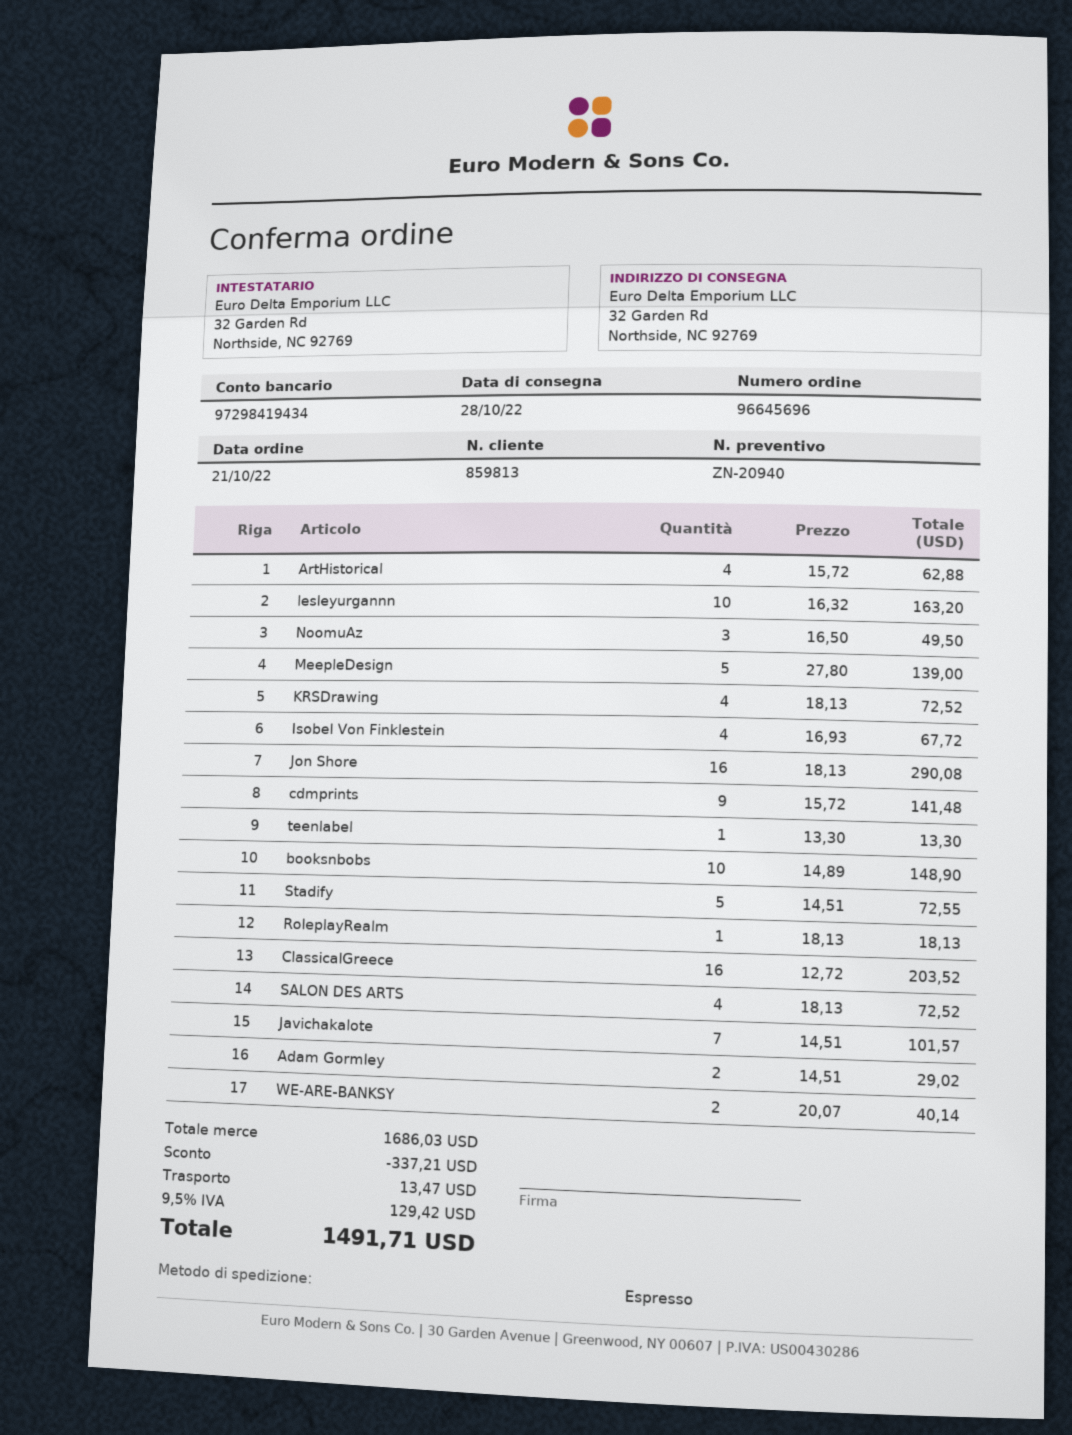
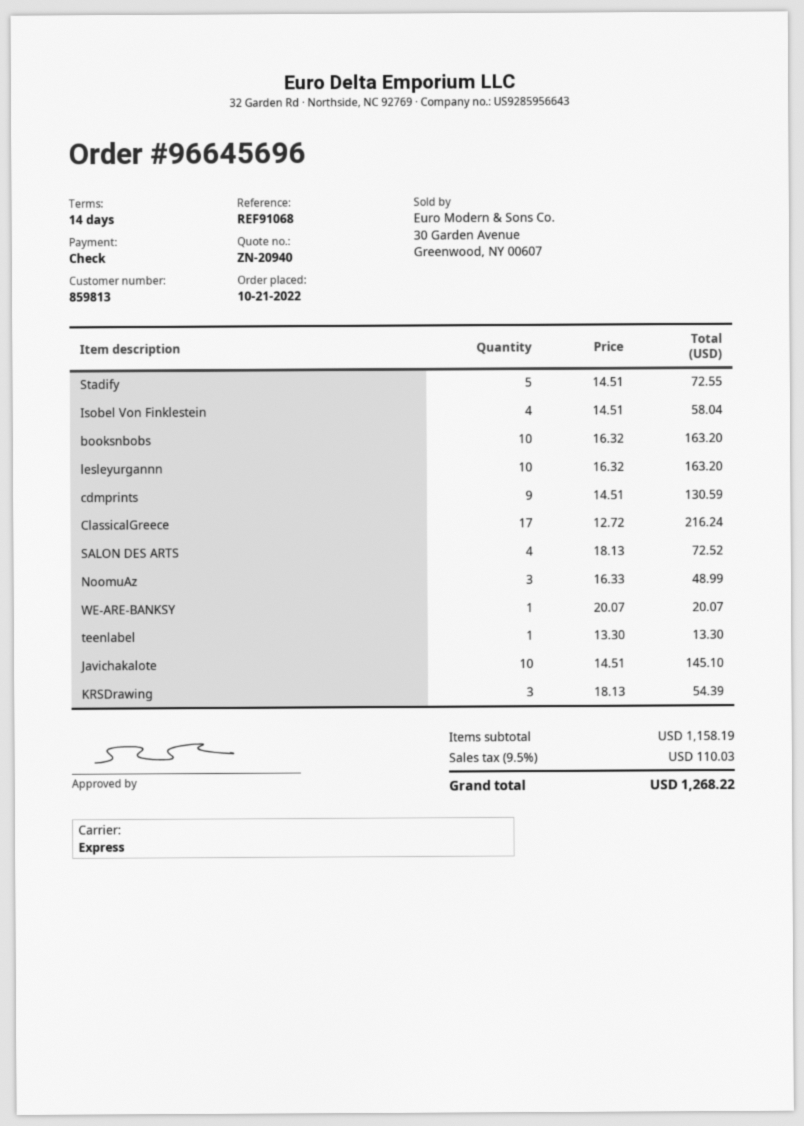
ArtHistorical: 4 x 15.72 = 62.88 -> none
NoomuAz: 3 x 16.50 = 49.50 -> 3 x 16.33 = 48.99
MeepleDesign: 5 x 27.80 = 139.00 -> none
KRSDrawing: 4 x 18.13 = 72.52 -> 3 x 18.13 = 54.39
Isobel Von Finklestein: 4 x 16.93 = 67.72 -> 4 x 14.51 = 58.04
Jon Shore: 16 x 18.13 = 290.08 -> none
cdmprints: 9 x 15.72 = 141.48 -> 9 x 14.51 = 130.59
booksnbobs: 10 x 14.89 = 148.90 -> 10 x 16.32 = 163.20
RoleplayRealm: 1 x 18.13 = 18.13 -> none
ClassicalGreece: 16 x 12.72 = 203.52 -> 17 x 12.72 = 216.24
Javichakalote: 7 x 14.51 = 101.57 -> 10 x 14.51 = 145.10
Adam Gormley: 2 x 14.51 = 29.02 -> none
WE-ARE-BANKSY: 2 x 20.07 = 40.14 -> 1 x 20.07 = 20.07
subtotal: 1686.03 -> 1158.19
discount: 337.21 -> none
shipping: 13.47 -> none
tax: 9.5% = 129.42 -> 9.5% = 110.03
total: 1491.71 -> 1268.22

